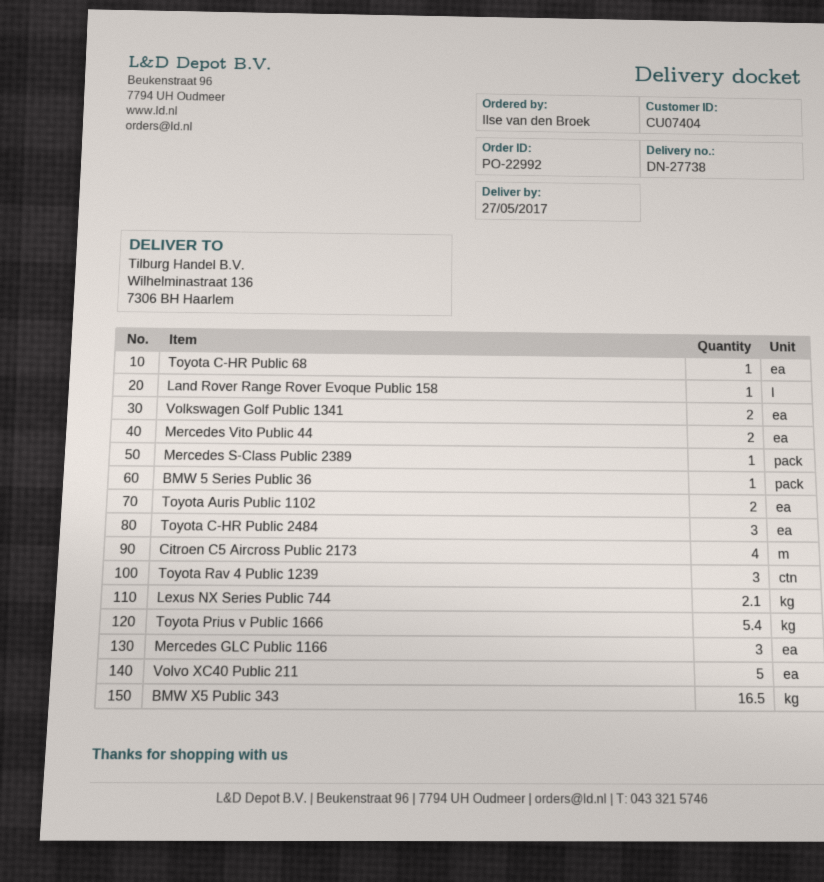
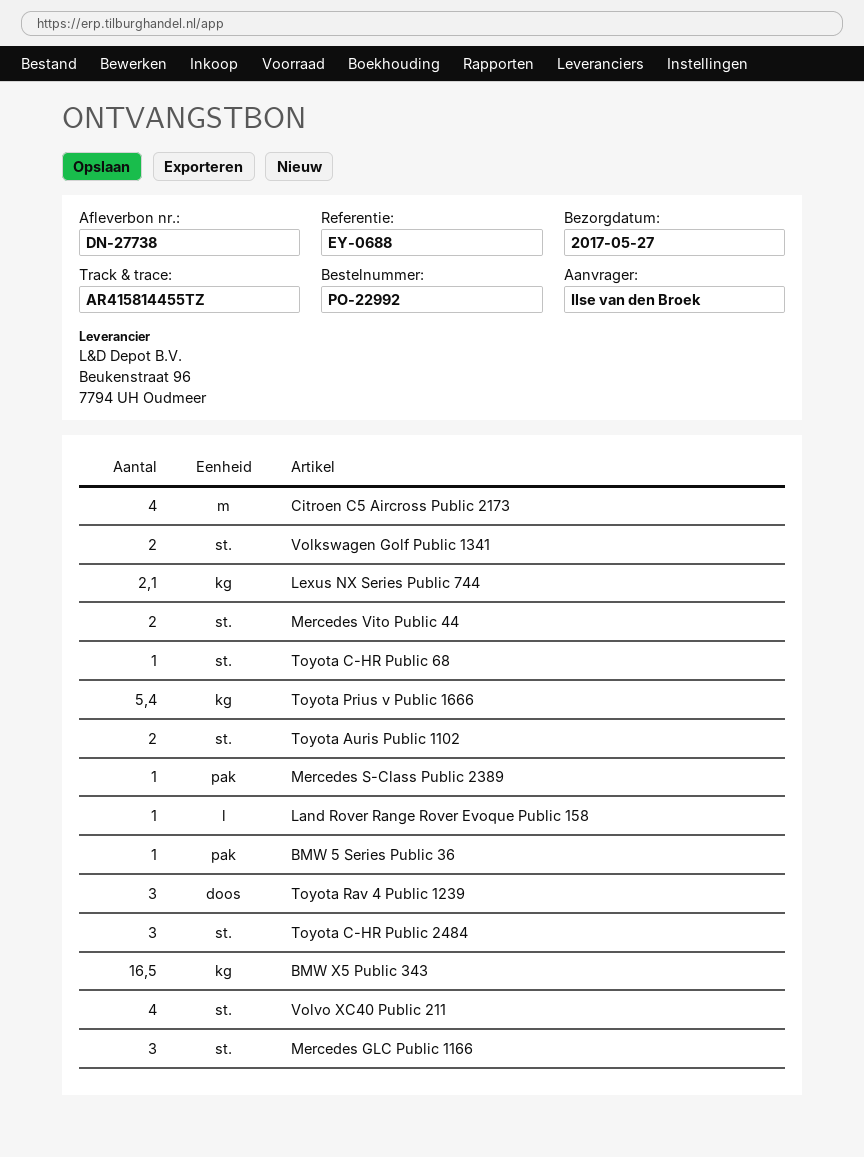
Volvo XC40 Public 211: 5 -> 4

